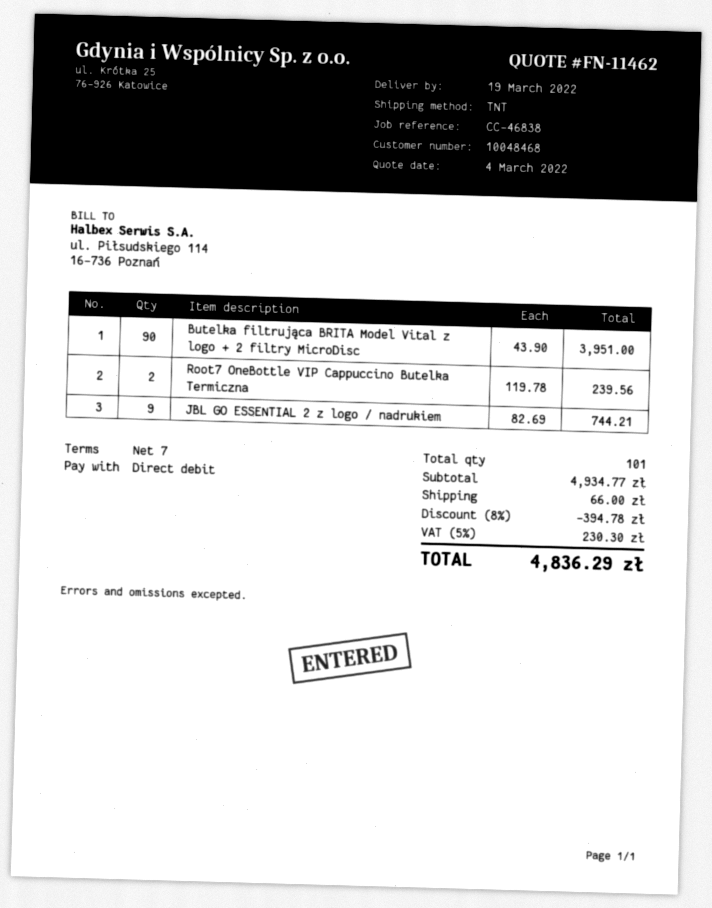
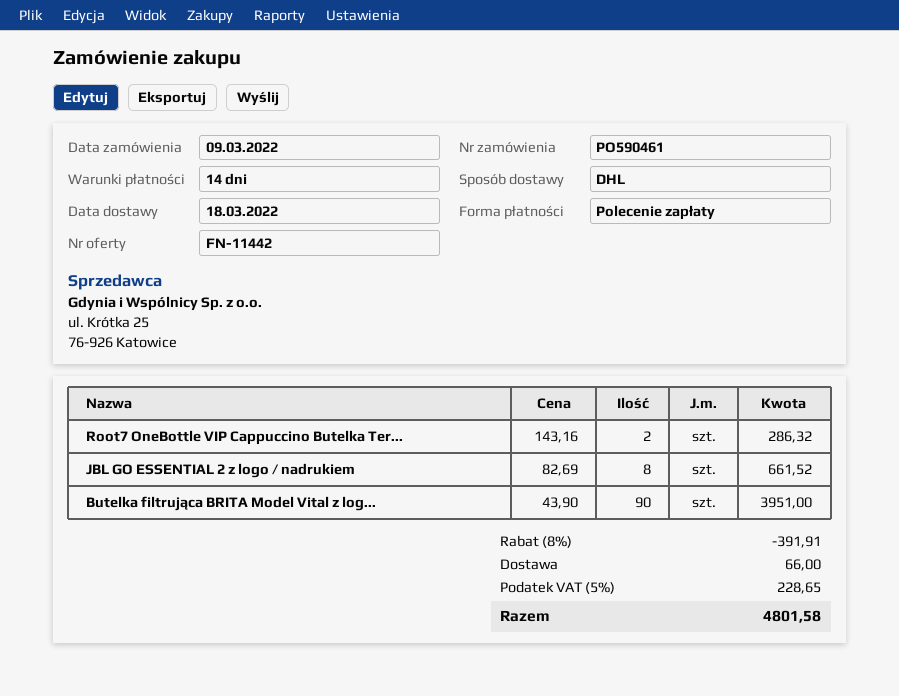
quote number: FN-11462 -> FN-11442
delivery date: 2022-03-19 -> 2022-03-18
payment terms: 7 days -> 14 days
shipping method: TNT -> DHL
Root7 OneBottle VIP Cappuccino Butelka Termiczna: 2 x 119.78 = 239.56 -> 2 x 143.16 = 286.32
JBL GO ESSENTIAL 2 z logo / nadrukiem: 9 x 82.69 = 744.21 -> 8 x 82.69 = 661.52
discount: 8% = 394.78 -> 8% = 391.91
tax: 5% = 230.30 -> 5% = 228.65
total: 4836.29 -> 4801.58

